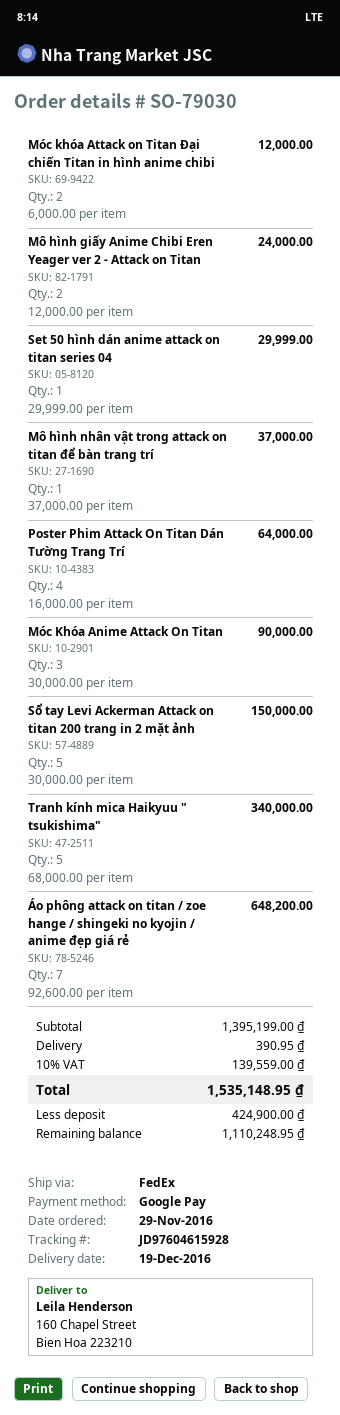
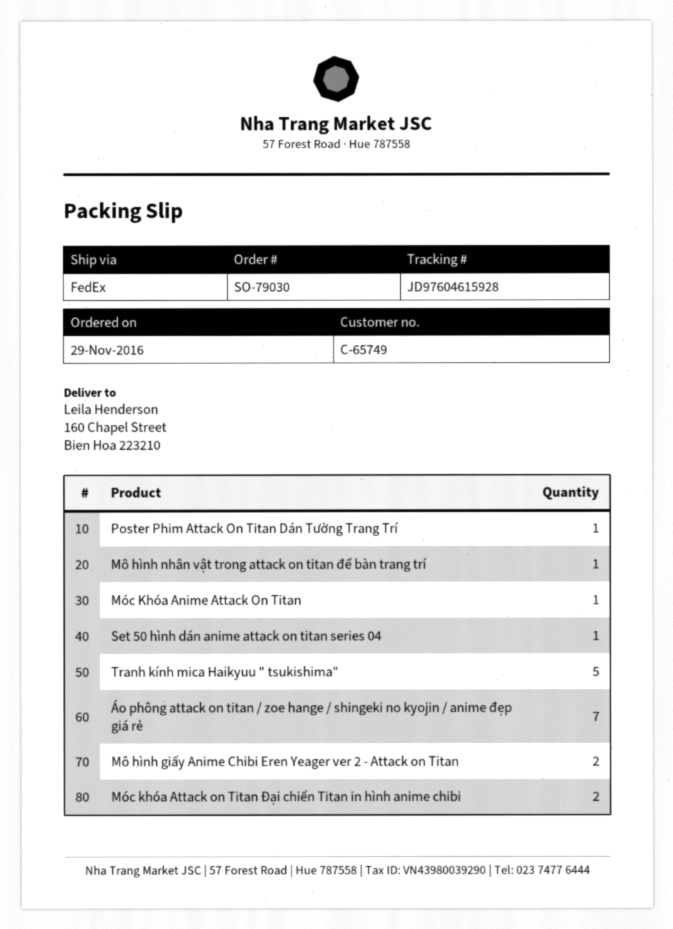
Poster Phim Attack On Titan Dán Tường Trang Trí: 4 -> 1
Móc Khóa Anime Attack On Titan: 3 -> 1
Sổ tay Levi Ackerman Attack on titan 200 trang in 2 mặt ảnh: 5 -> none

